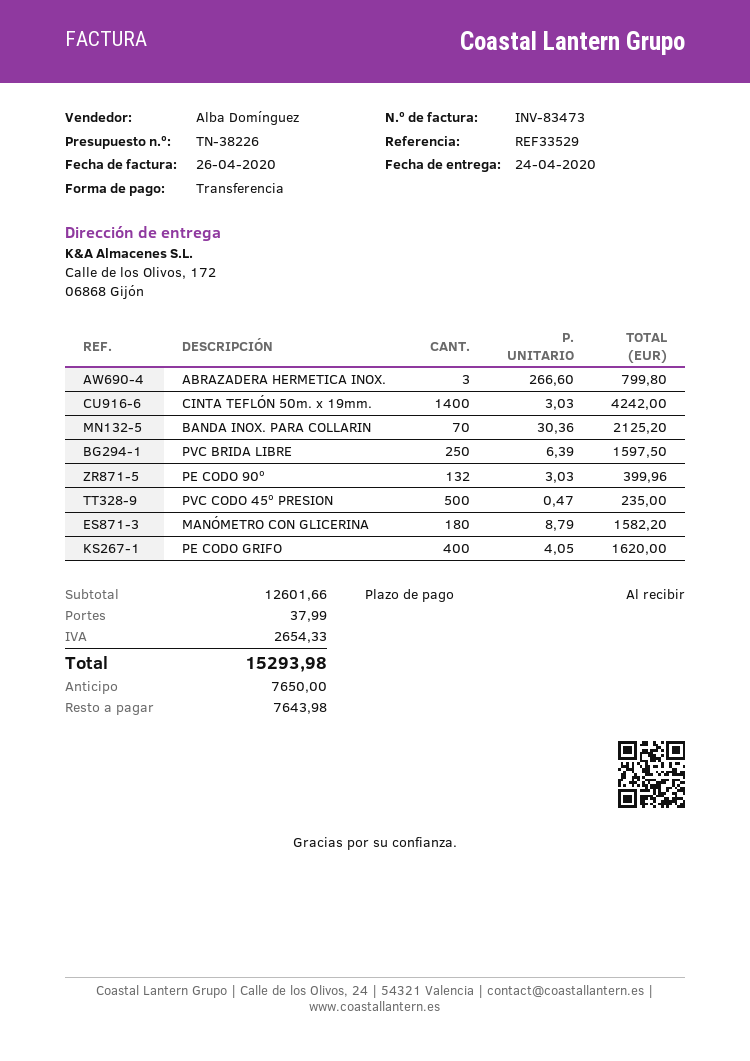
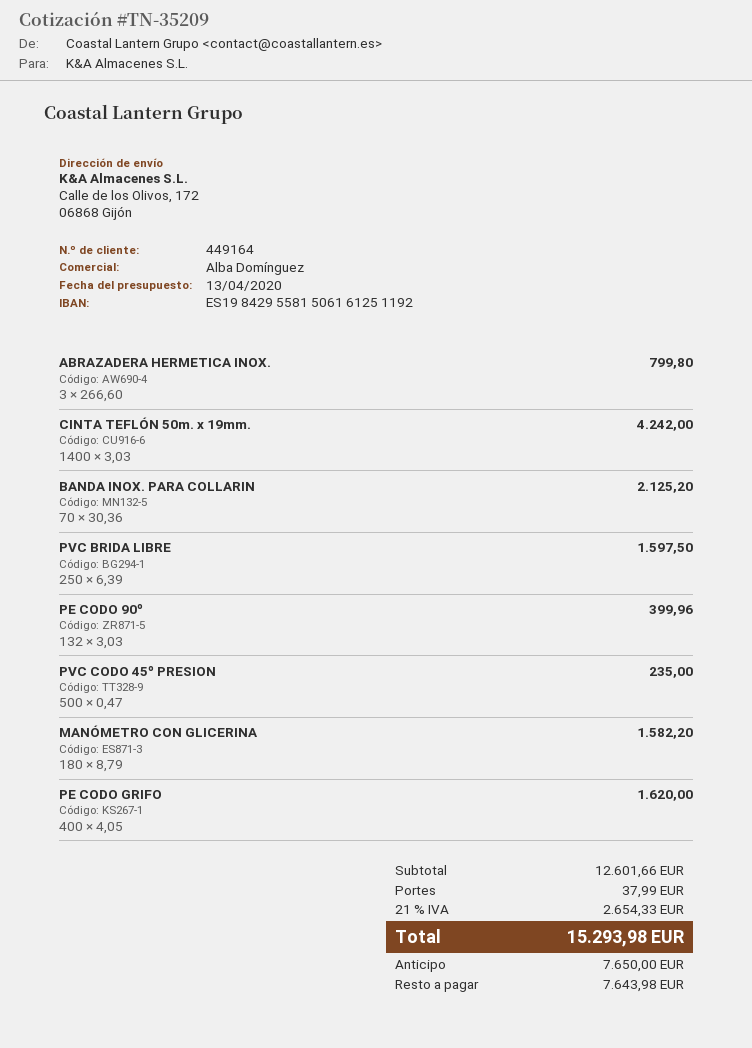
quote number: TN-38226 -> TN-35209

